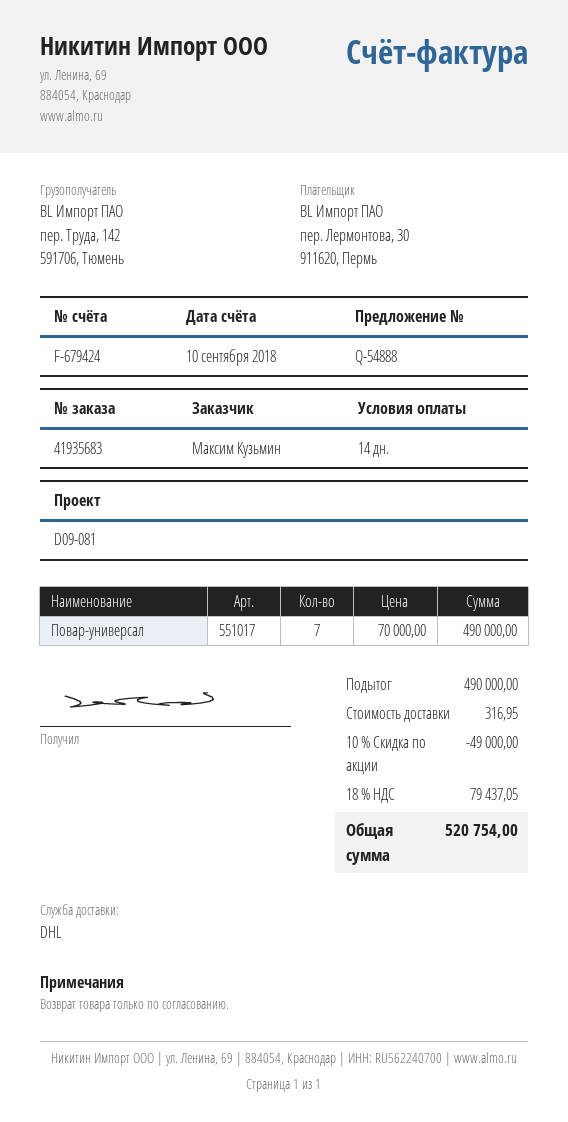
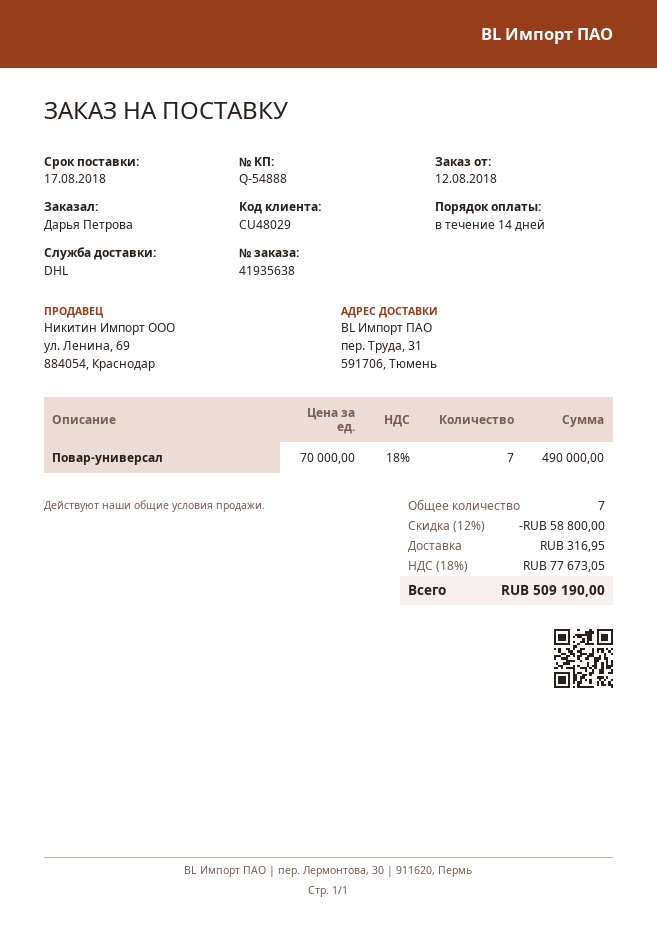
order number: 41935683 -> 41935638
ordered by: Максим Кузьмин -> Дарья Петрова
ship to: пер. Труда, 142, 591706, Тюмень -> пер. Труда, 31, 591706, Тюмень
discount: 10% = 49000.00 -> 12% = 58800.00
tax: 18% = 79437.05 -> 18% = 77673.05
total: 520754.00 -> 509190.00

